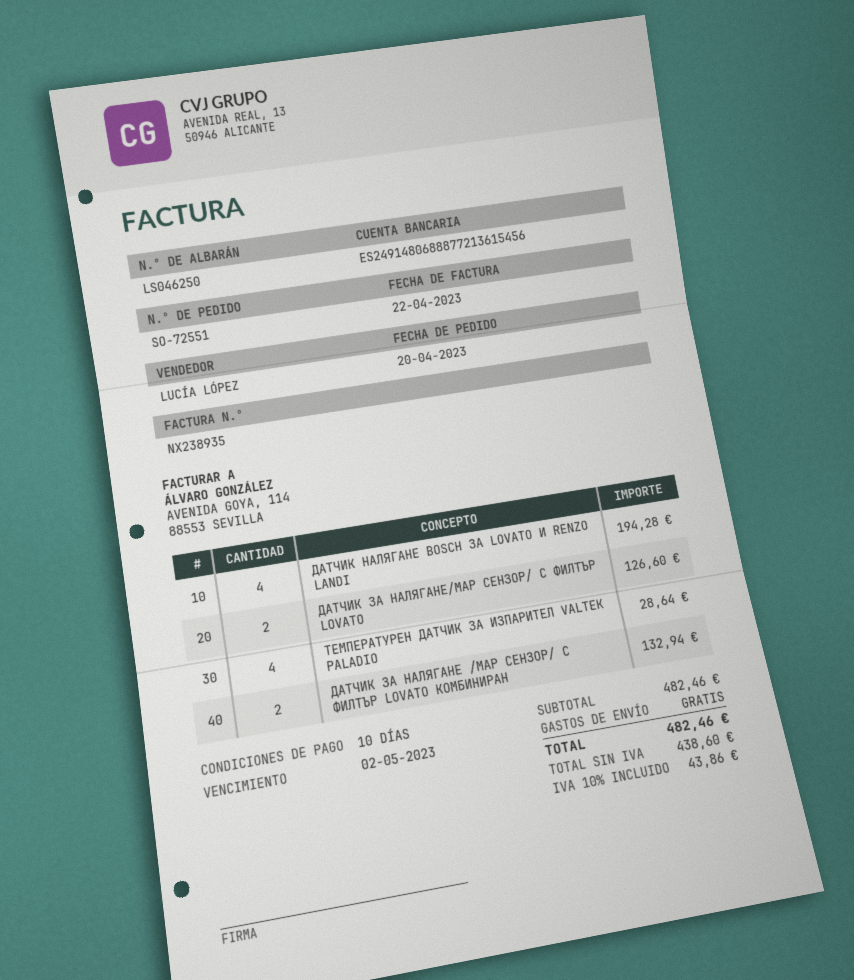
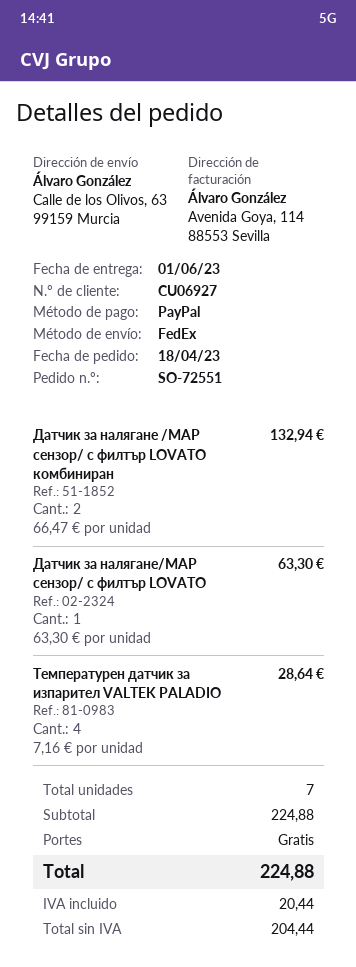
order date: 2023-04-20 -> 2023-04-18
ДАТЧИК НАЛЯГАНЕ BOSCH ЗА LOVATO И RENZO LANDI: 4 for 194.28 -> none
ДАТЧИК ЗА НАЛЯГАНЕ/MAP СЕНЗОР/ С ФИЛТЪР LOVATO: 2 for 126.60 -> 1 for 63.30
subtotal: 482.46 -> 224.88
net: 438.60 -> 204.44
tax: 43.86 -> 20.44
total: 482.46 -> 224.88

